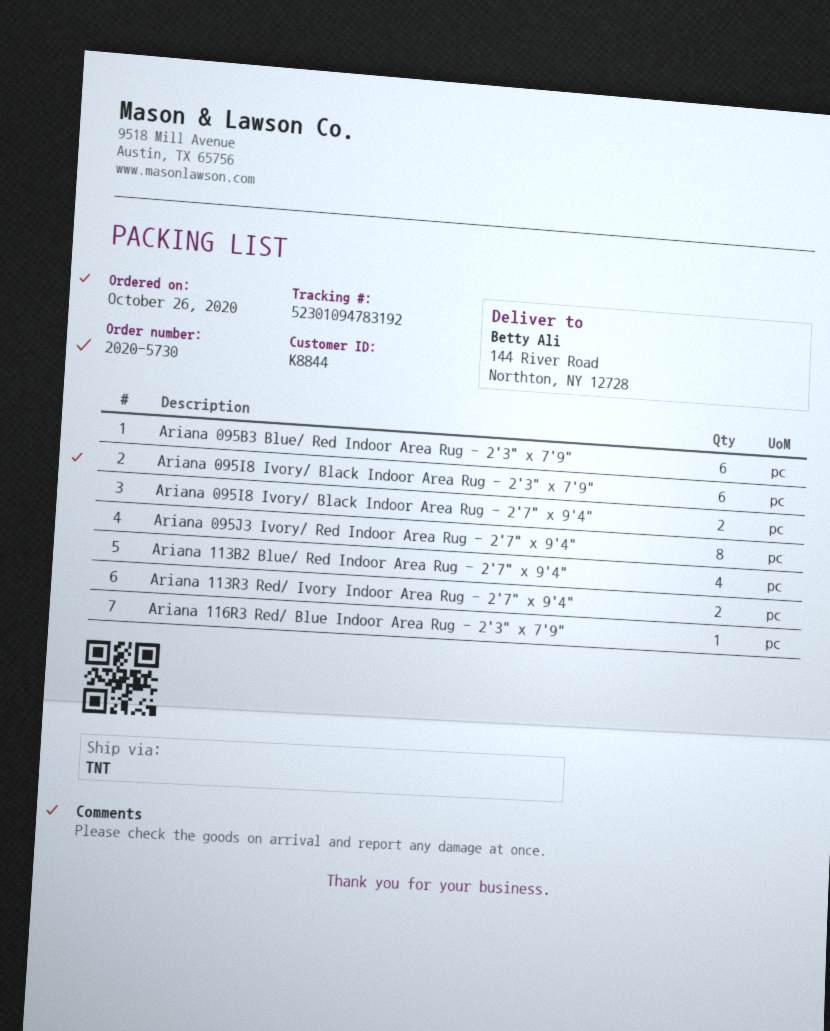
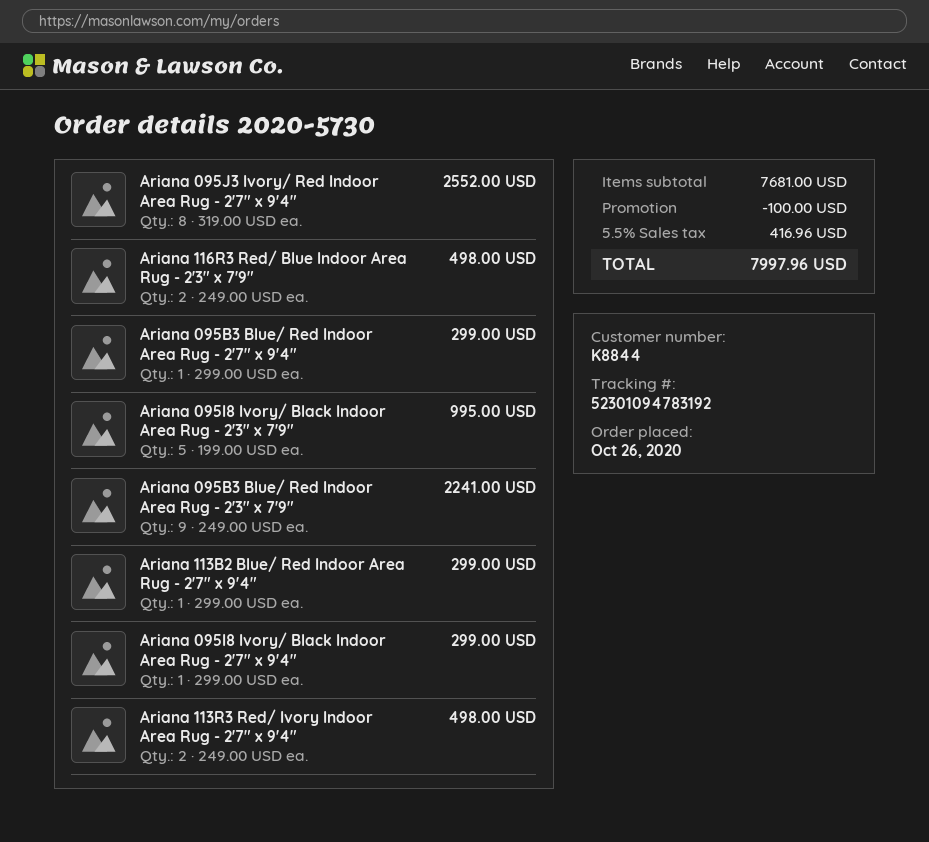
Ariana 095B3 Blue/ Red Indoor Area Rug - 2'3" x 7'9": 6 -> 9
Ariana 095I8 Ivory/ Black Indoor Area Rug - 2'3" x 7'9": 6 -> 5
Ariana 095I8 Ivory/ Black Indoor Area Rug - 2'7" x 9'4": 2 -> 1
Ariana 113B2 Blue/ Red Indoor Area Rug - 2'7" x 9'4": 4 -> 1
Ariana 116R3 Red/ Blue Indoor Area Rug - 2'3" x 7'9": 1 -> 2
Ariana 095B3 Blue/ Red Indoor Area Rug - 2'7" x 9'4": none -> 1

